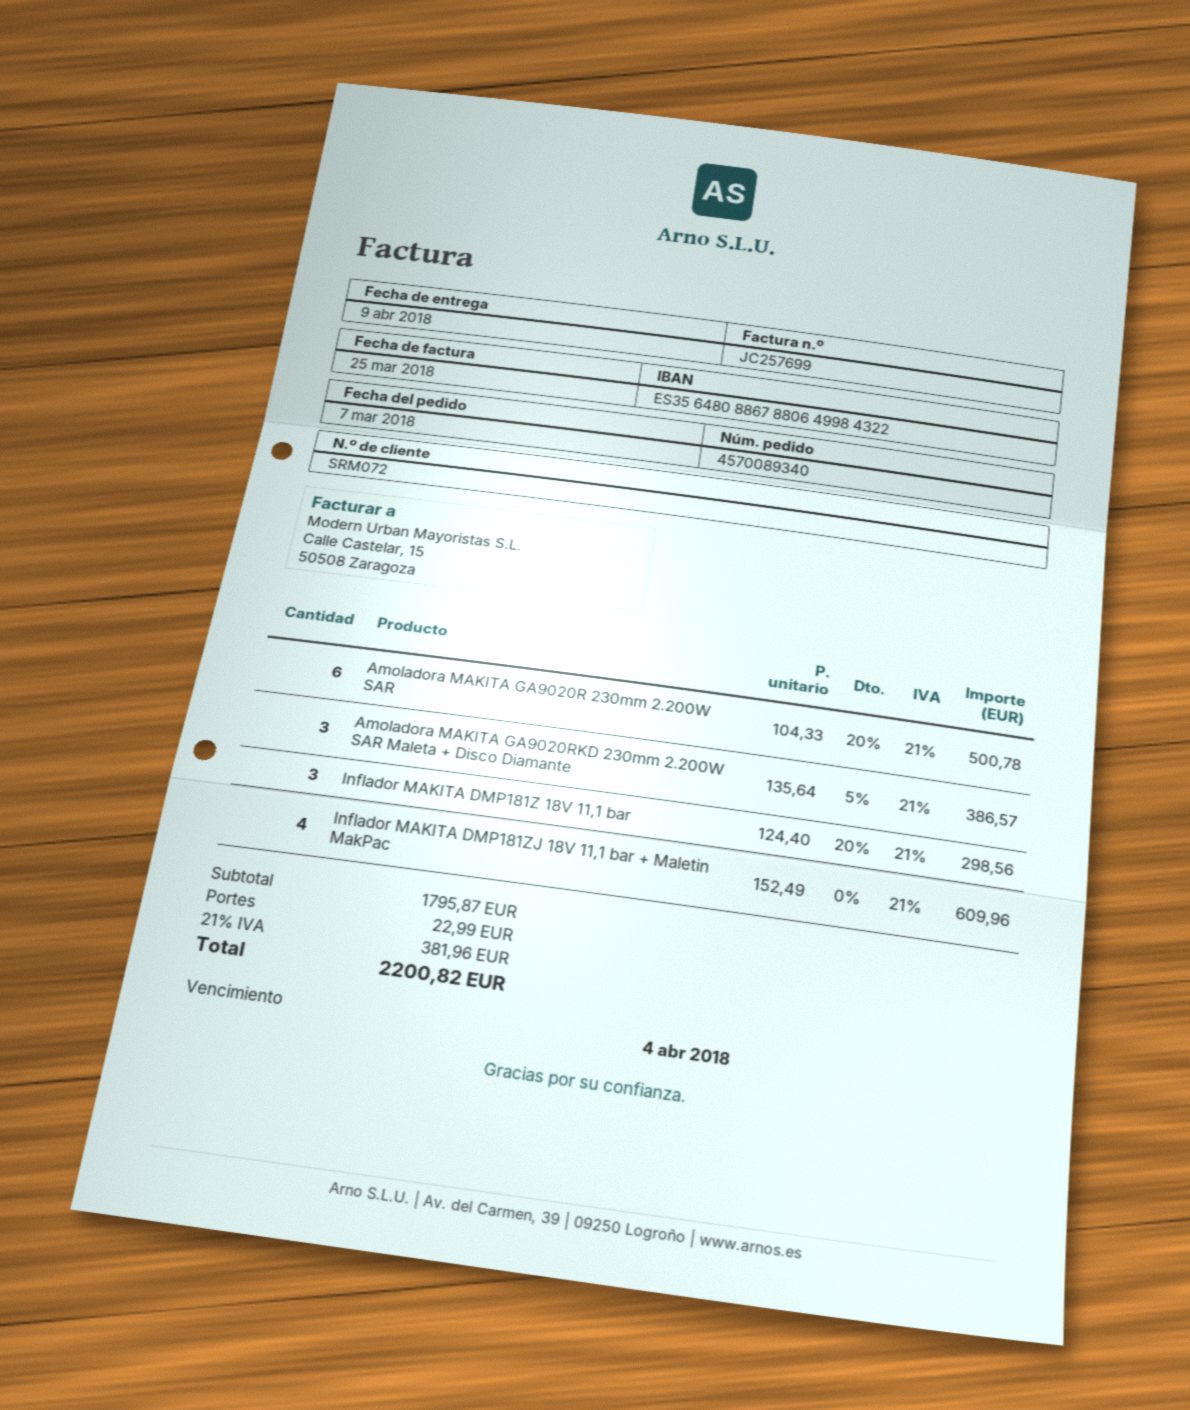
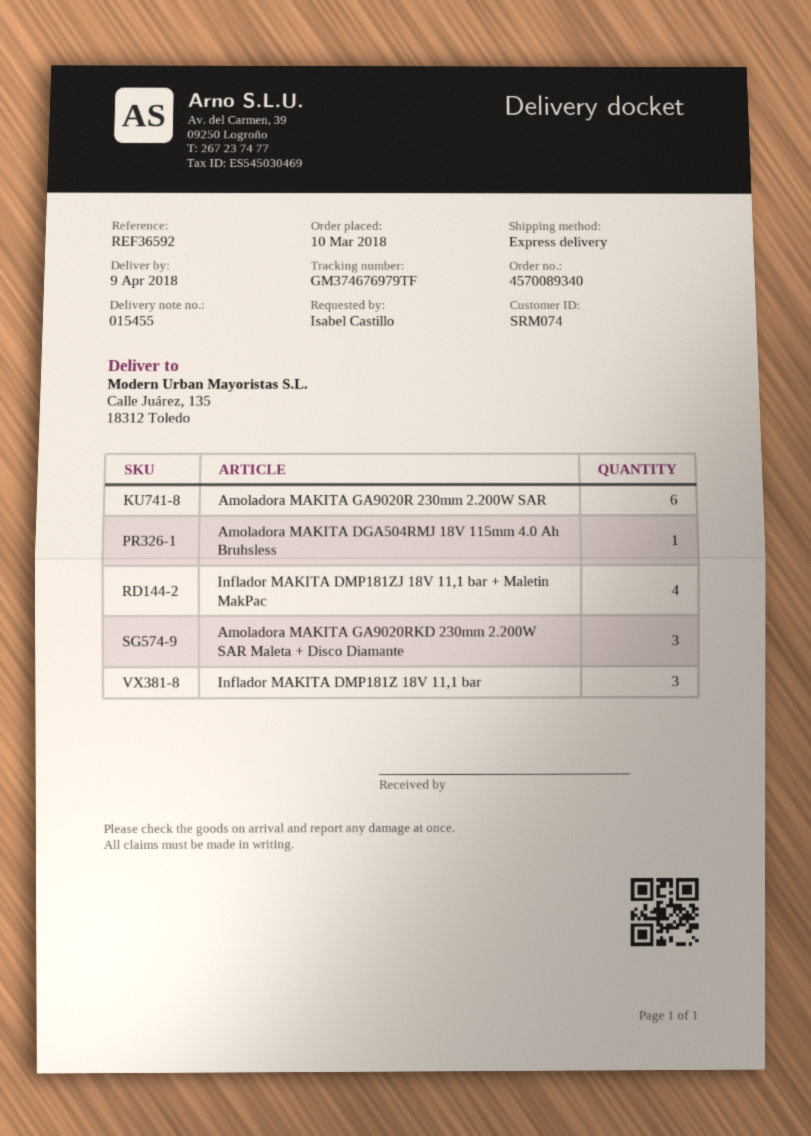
order date: 2018-03-07 -> 2018-03-10
customer number: SRM072 -> SRM074
Amoladora MAKITA DGA504RMJ 18V 115mm 4.0 Ah Bruhsless: none -> 1

